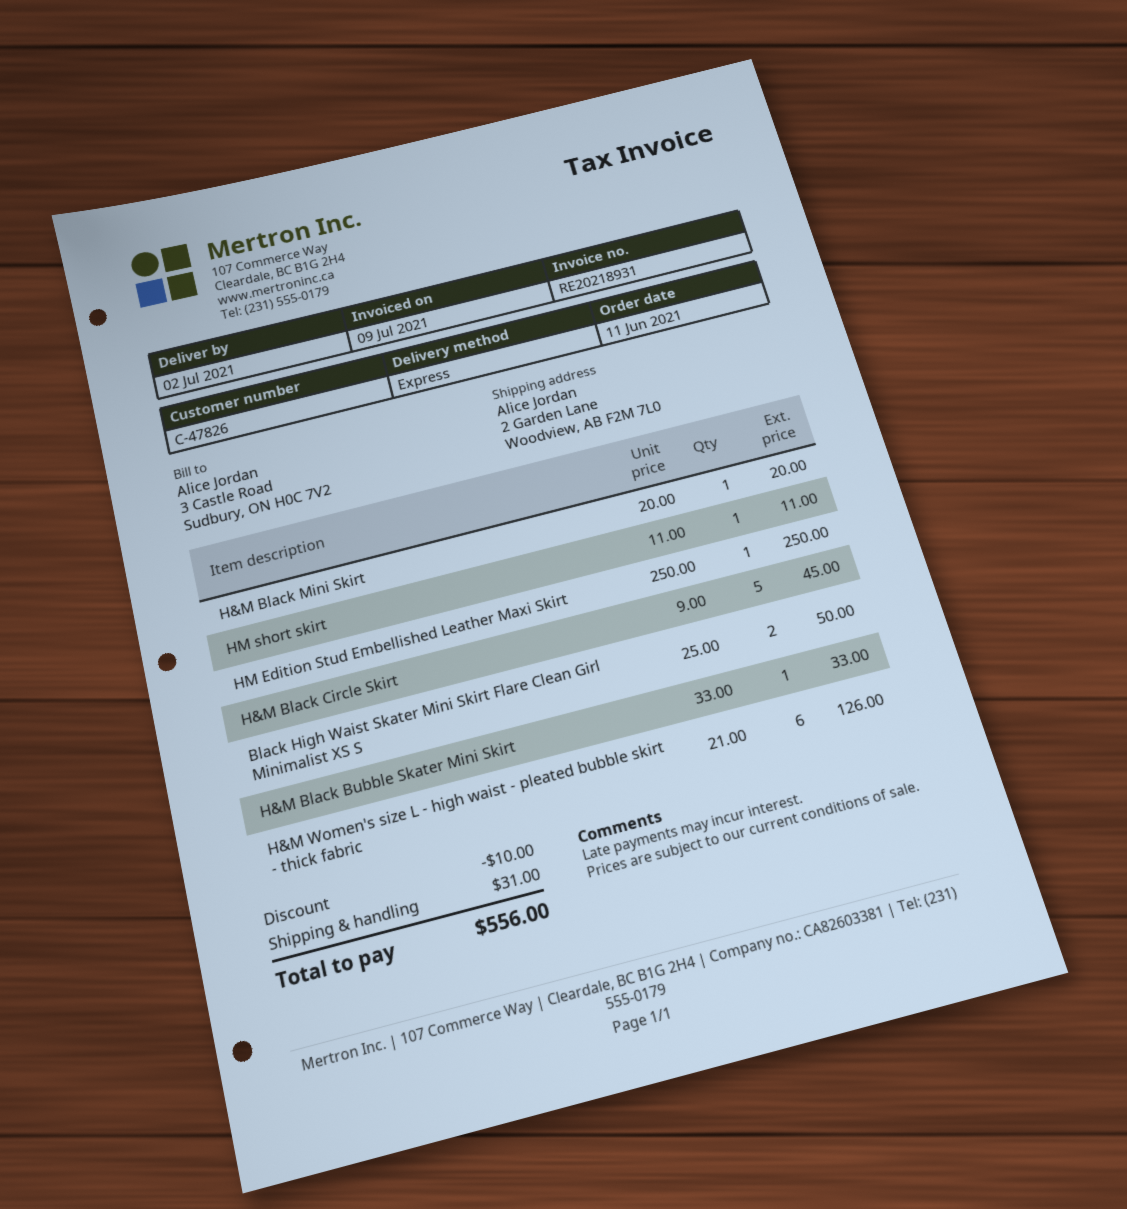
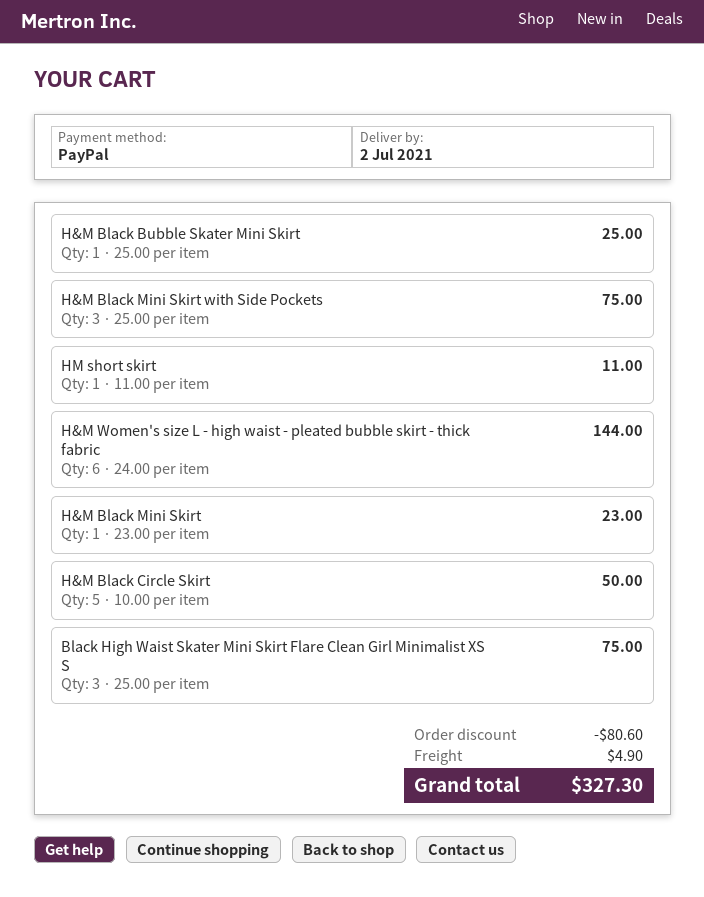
H&M Black Mini Skirt: 1 x 20.00 = 20.00 -> 1 x 23.00 = 23.00
HM Edition Stud Embellished Leather Maxi Skirt: 1 x 250.00 = 250.00 -> none
H&M Black Circle Skirt: 5 x 9.00 = 45.00 -> 5 x 10.00 = 50.00
Black High Waist Skater Mini Skirt Flare Clean Girl Minimalist XS S: 2 x 25.00 = 50.00 -> 3 x 25.00 = 75.00
H&M Black Bubble Skater Mini Skirt: 1 x 33.00 = 33.00 -> 1 x 25.00 = 25.00
H&M Women's size L - high waist - pleated bubble skirt - thick fabric: 6 x 21.00 = 126.00 -> 6 x 24.00 = 144.00
H&M Black Mini Skirt with Side Pockets: none -> 3 x 25.00 = 75.00
discount: 10.00 -> 80.60
shipping: 31.00 -> 4.90
total: 556.00 -> 327.30

